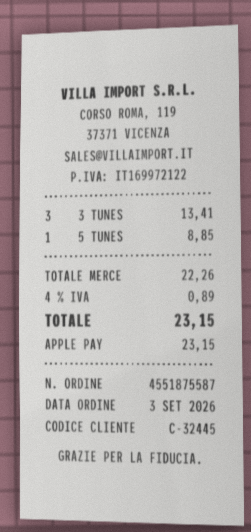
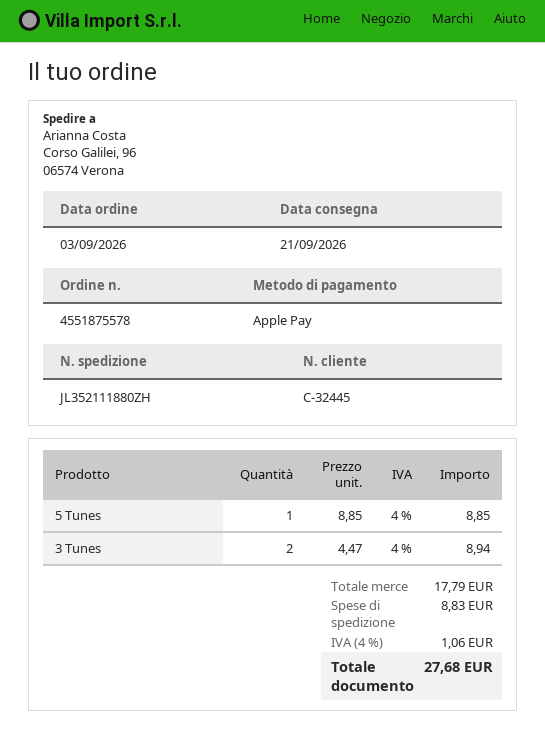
order number: 4551875587 -> 4551875578
3 TUNES: 3 for 13.41 -> 2 for 8.94
subtotal: 22.26 -> 17.79
shipping: none -> 8.83
tax: 4% = 0.89 -> 4% = 1.06
total: 23.15 -> 27.68

